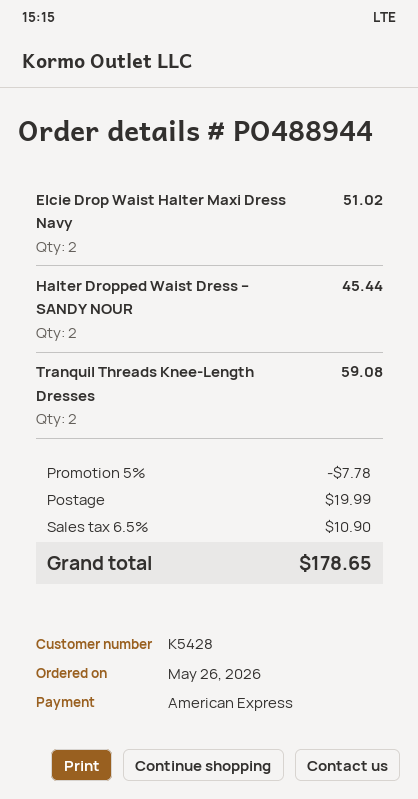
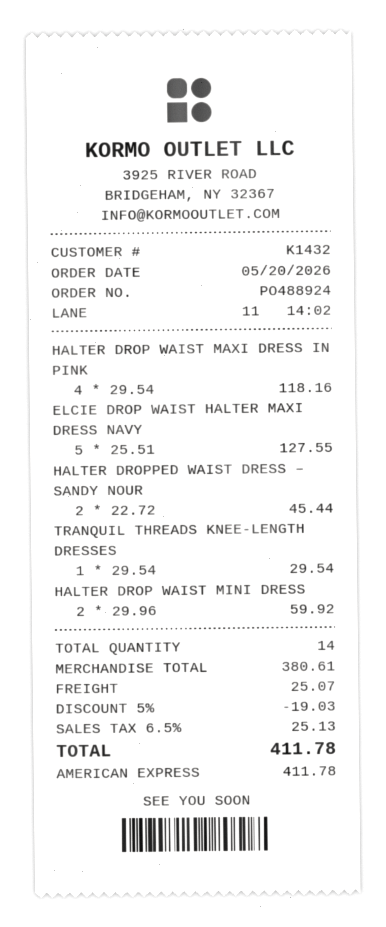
order number: PO488944 -> PO488924
order date: 2026-05-26 -> 2026-05-20
customer number: K5428 -> K1432
Elcie Drop Waist Halter Maxi Dress Navy: 2 for 51.02 -> 5 for 127.55
Tranquil Threads Knee-Length Dresses: 2 for 59.08 -> 1 for 29.54
HALTER DROP WAIST MAXI DRESS IN PINK: none -> 4 for 118.16
HALTER DROP WAIST MINI DRESS: none -> 2 for 59.92
discount: 5% = 7.78 -> 5% = 19.03
shipping: 19.99 -> 25.07
tax: 6.5% = 10.90 -> 6.5% = 25.13
total: 178.65 -> 411.78

